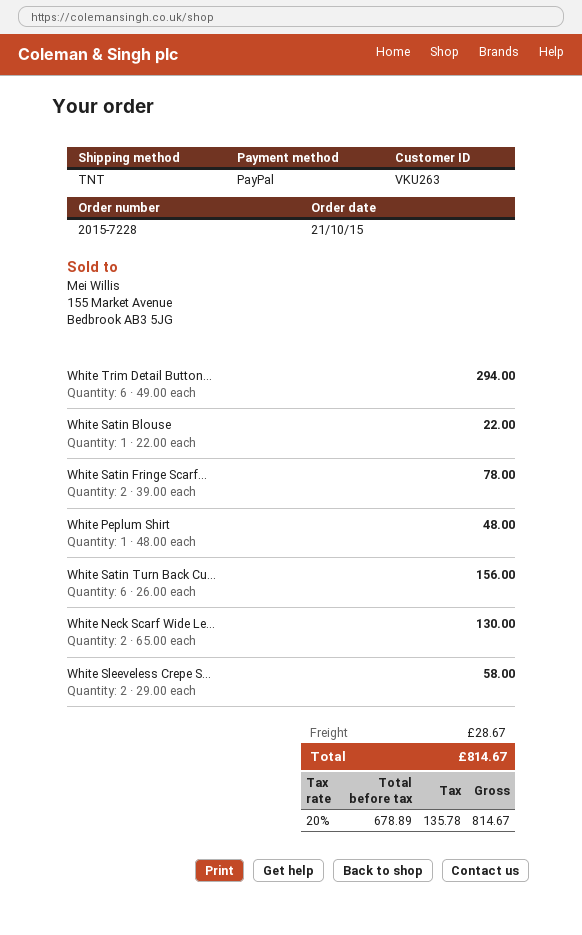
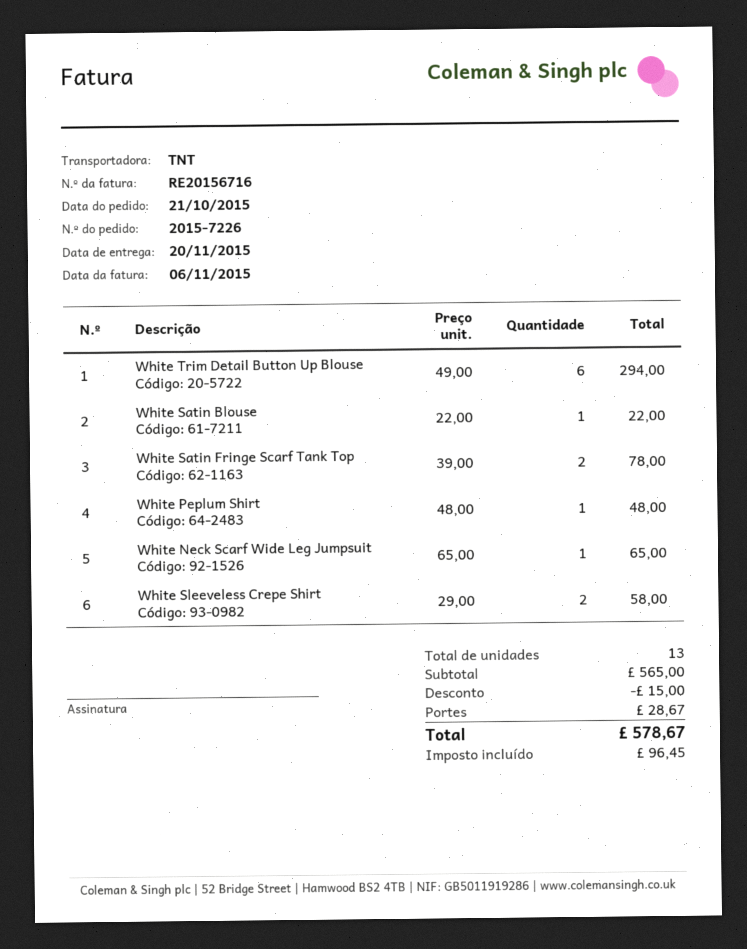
order number: 2015-7228 -> 2015-7226
White Satin Turn Back Cu...: 6 x 26.00 = 156.00 -> none
White Neck Scarf Wide Le...: 2 x 65.00 = 130.00 -> 1 x 65.00 = 65.00
discount: none -> 15.00
tax: 135.78 -> 96.45
total: 814.67 -> 578.67

